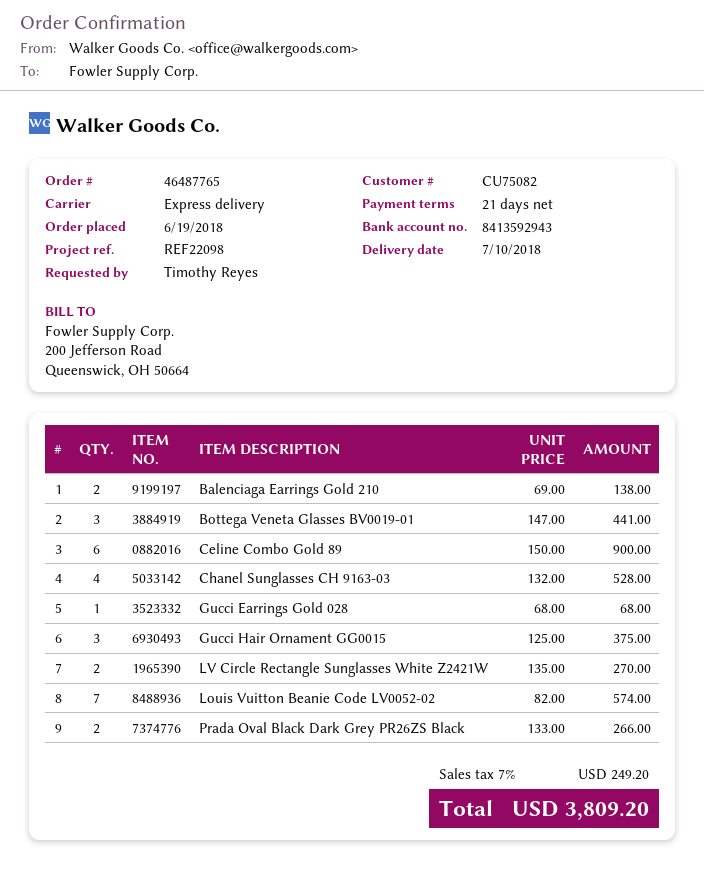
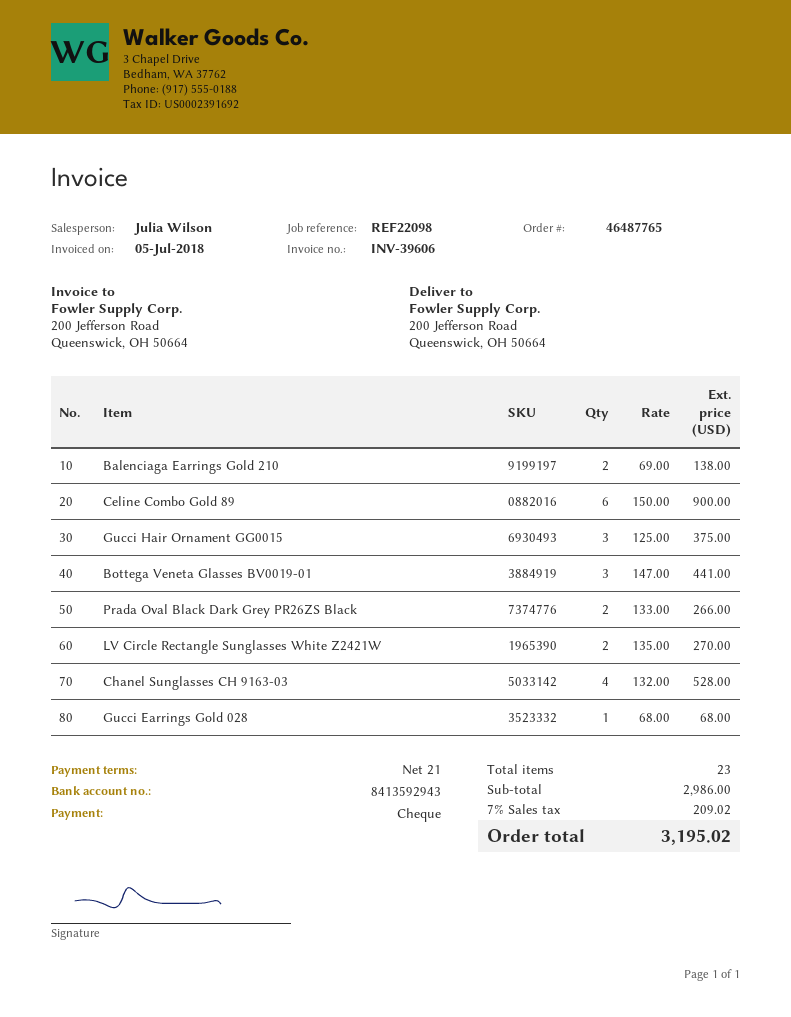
Louis Vuitton Beanie Code LV0052-02: 7 x 82.00 = 574.00 -> none
tax: 7% = 249.20 -> 7% = 209.02
total: 3809.20 -> 3195.02

